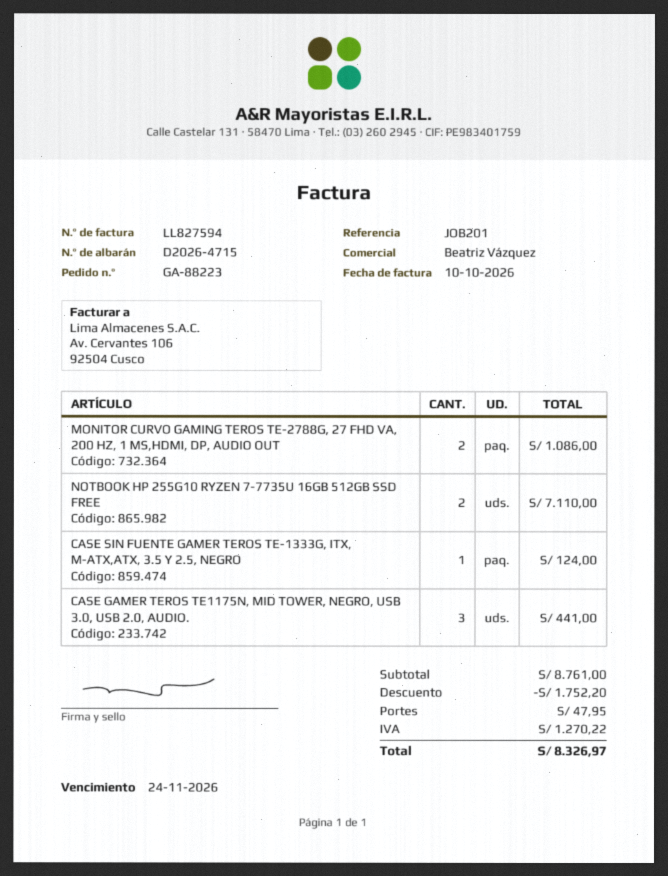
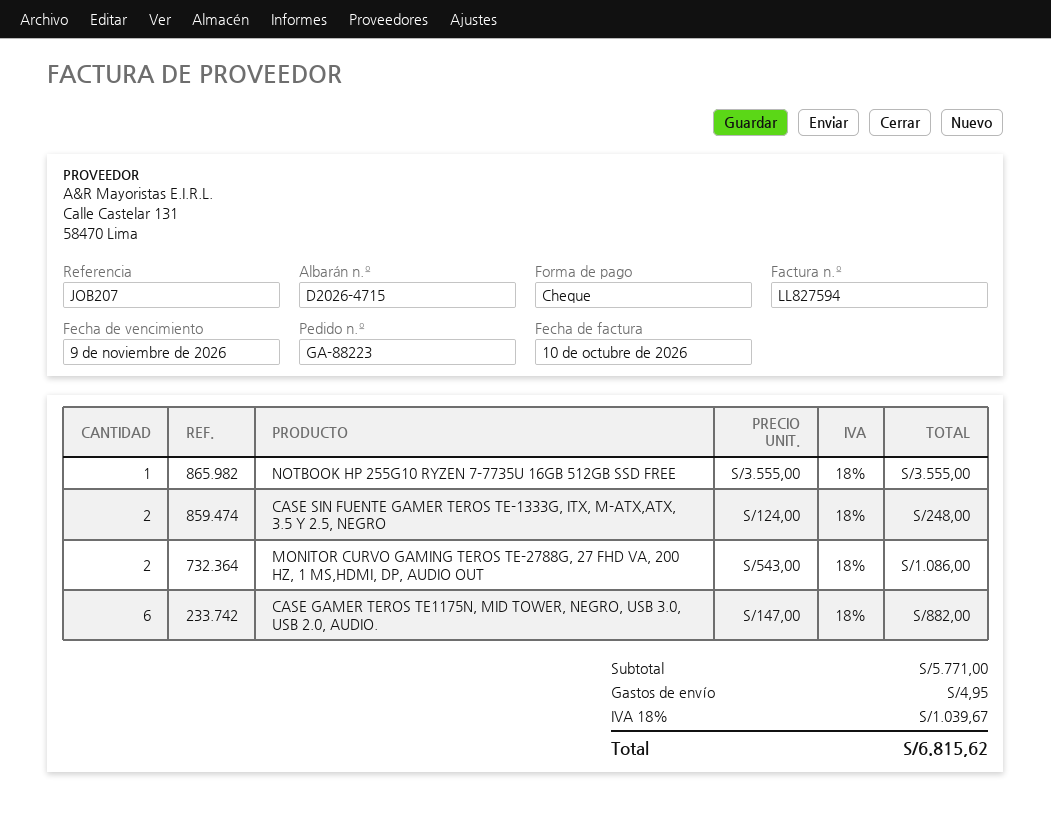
due date: 2026-11-24 -> 2026-11-09
reference: JOB201 -> JOB207
NOTBOOK HP 255G10 RYZEN 7-7735U 16GB 512GB SSD FREE: 2 for 7110.00 -> 1 for 3555.00
CASE SIN FUENTE GAMER TEROS TE-1333G, ITX, M-ATX,ATX, 3.5 Y 2.5, NEGRO: 1 for 124.00 -> 2 for 248.00
CASE GAMER TEROS TE1175N, MID TOWER, NEGRO, USB 3.0, USB 2.0, AUDIO.: 3 for 441.00 -> 6 for 882.00
subtotal: 8761.00 -> 5771.00
discount: 1752.20 -> none
shipping: 47.95 -> 4.95
tax: 1270.22 -> 1039.67
total: 8326.97 -> 6815.62

